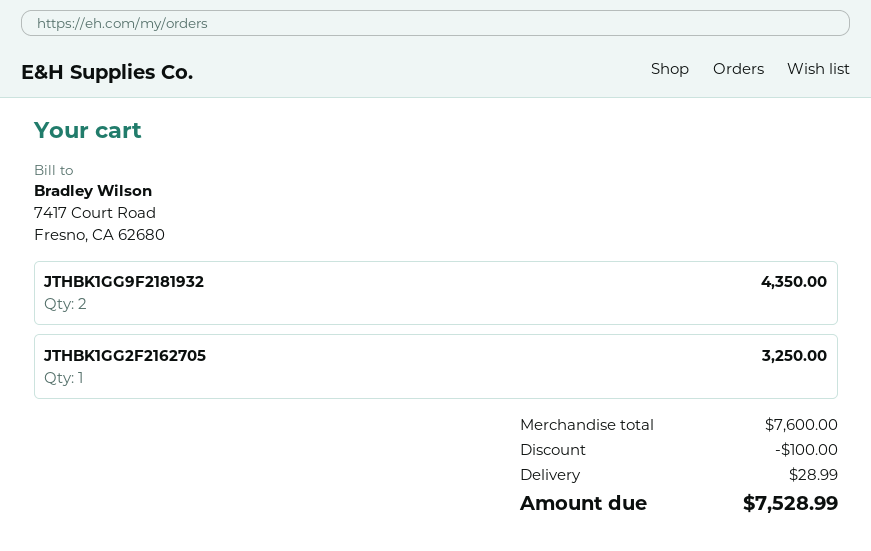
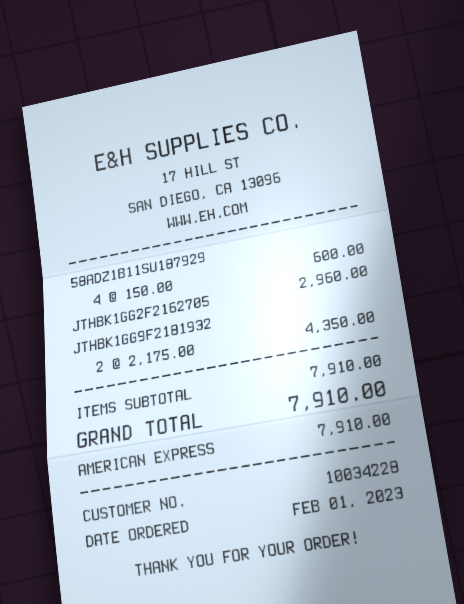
JTHBK1GG2F2162705: 1 for 3250.00 -> 1 for 2960.00
58ADZ1B11SU187929: none -> 4 for 600.00
subtotal: 7600.00 -> 7910.00
discount: 100.00 -> none
shipping: 28.99 -> none
total: 7528.99 -> 7910.00

